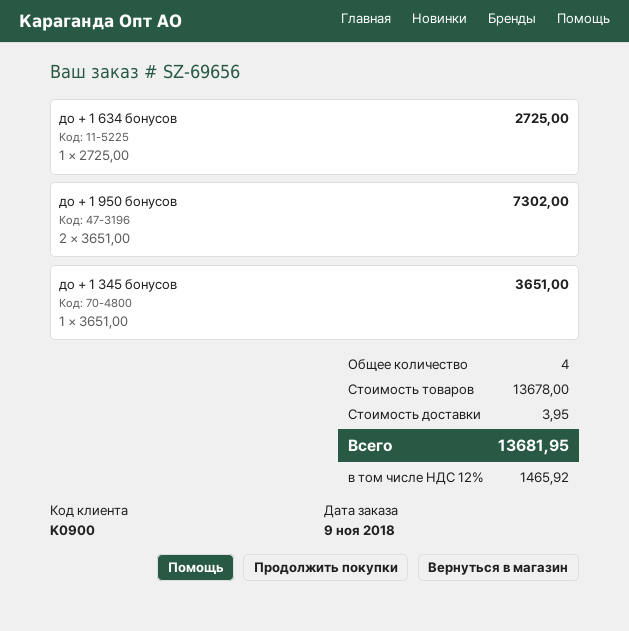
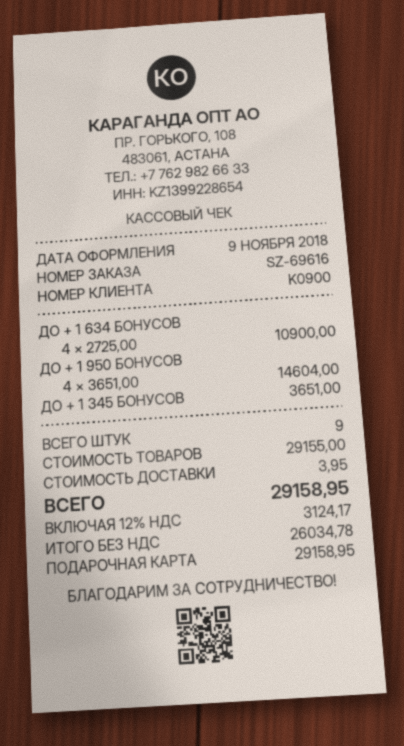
order number: SZ-69656 -> SZ-69616
до + 1 634 бонусов: 1 x 2725.00 = 2725.00 -> 4 x 2725.00 = 10900.00
до + 1 950 бонусов: 2 x 3651.00 = 7302.00 -> 4 x 3651.00 = 14604.00
total quantity: 4 -> 9
subtotal: 13678.00 -> 29155.00
tax: 12% = 1465.92 -> 12% = 3124.17
total: 13681.95 -> 29158.95

